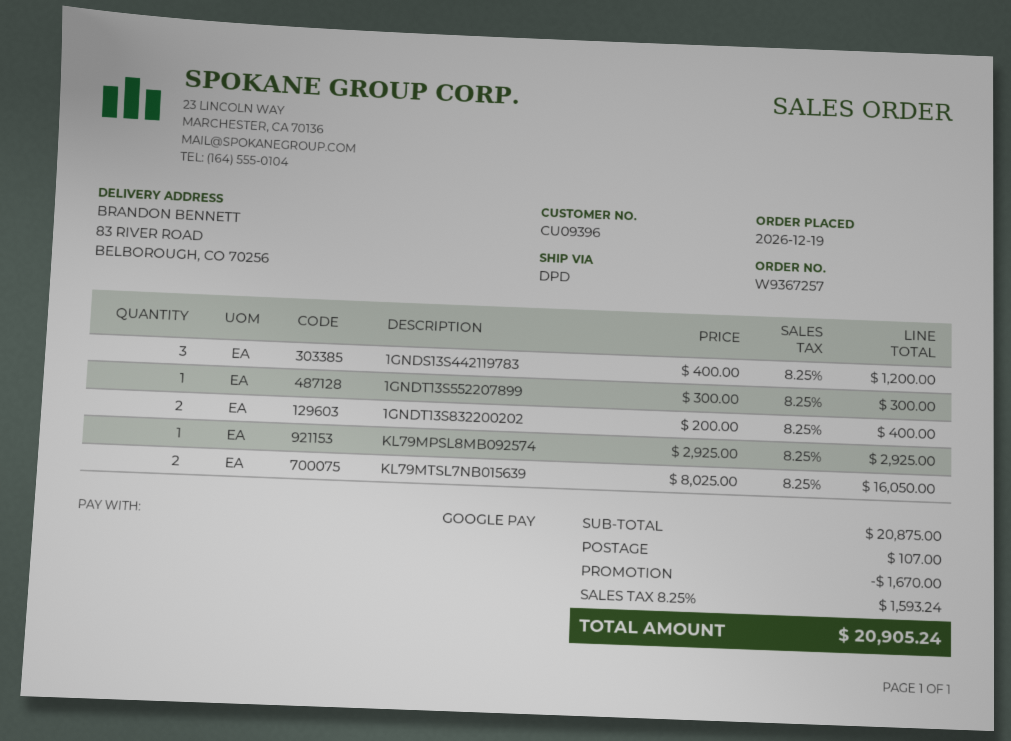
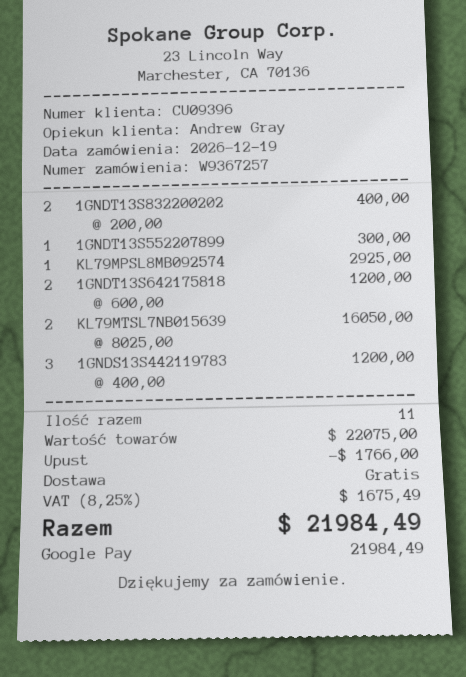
1GNDT13S642175818: none -> 2 x 600.00 = 1200.00
subtotal: 20875.00 -> 22075.00
discount: 1670.00 -> 1766.00
shipping: 107.00 -> 0.00
tax: 8.25% = 1593.24 -> 8.25% = 1675.49
total: 20905.24 -> 21984.49

